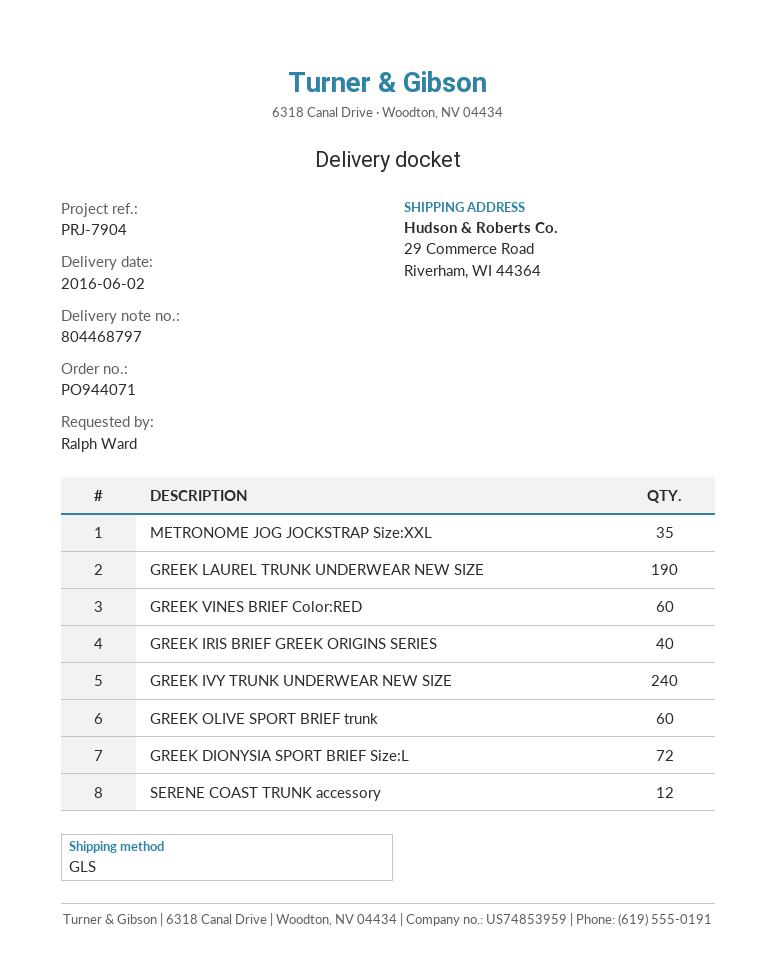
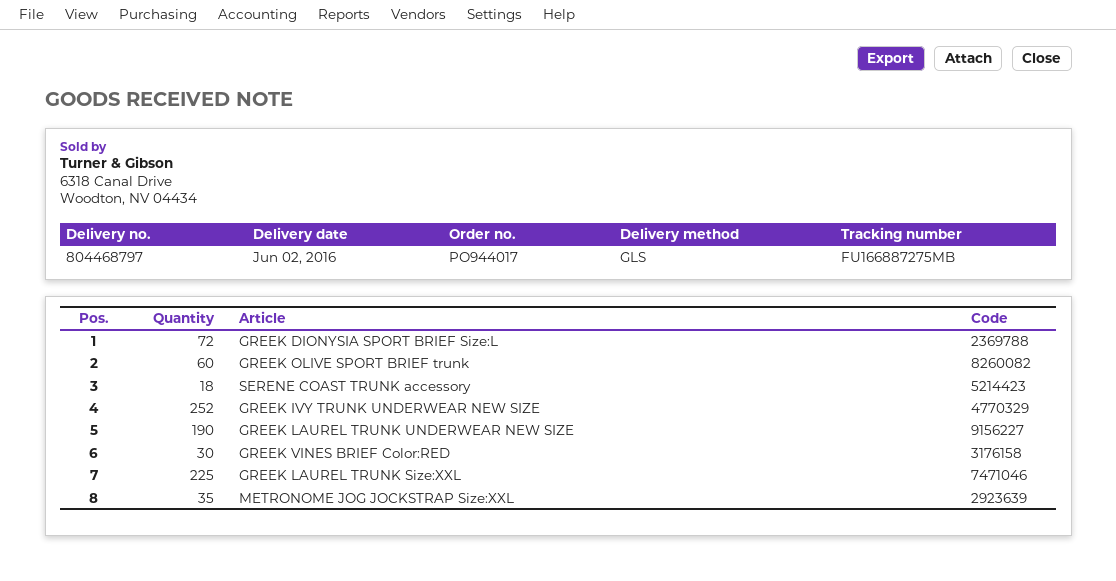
order number: PO944071 -> PO944017
GREEK VINES BRIEF Color:RED: 60 -> 30
GREEK IRIS BRIEF GREEK ORIGINS SERIES: 40 -> none
GREEK IVY TRUNK UNDERWEAR NEW SIZE: 240 -> 252
SERENE COAST TRUNK accessory: 12 -> 18
GREEK LAUREL TRUNK Size:XXL: none -> 225

